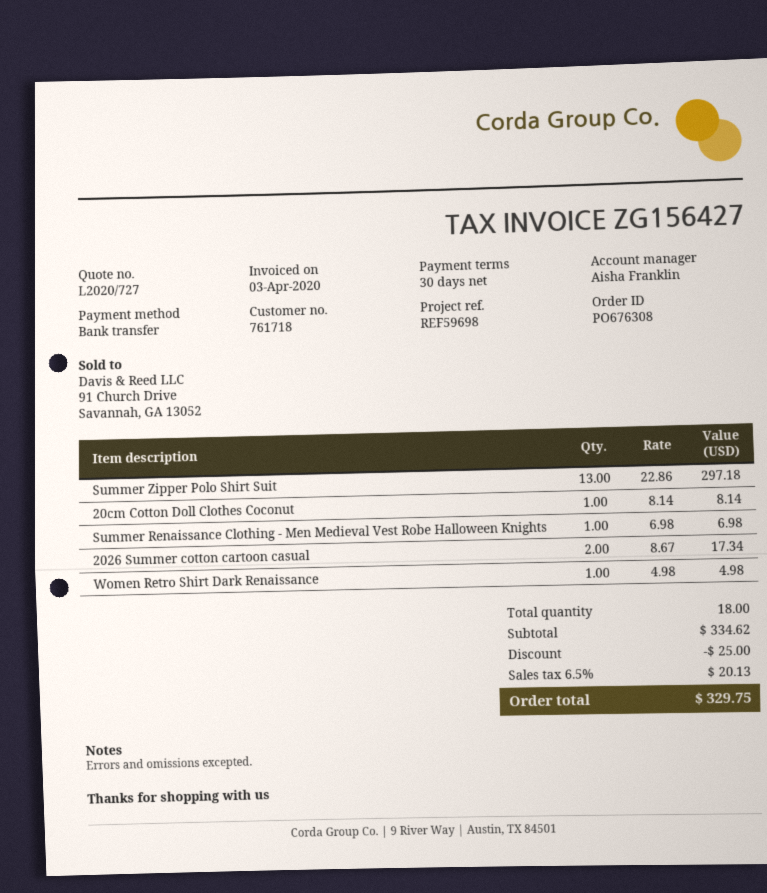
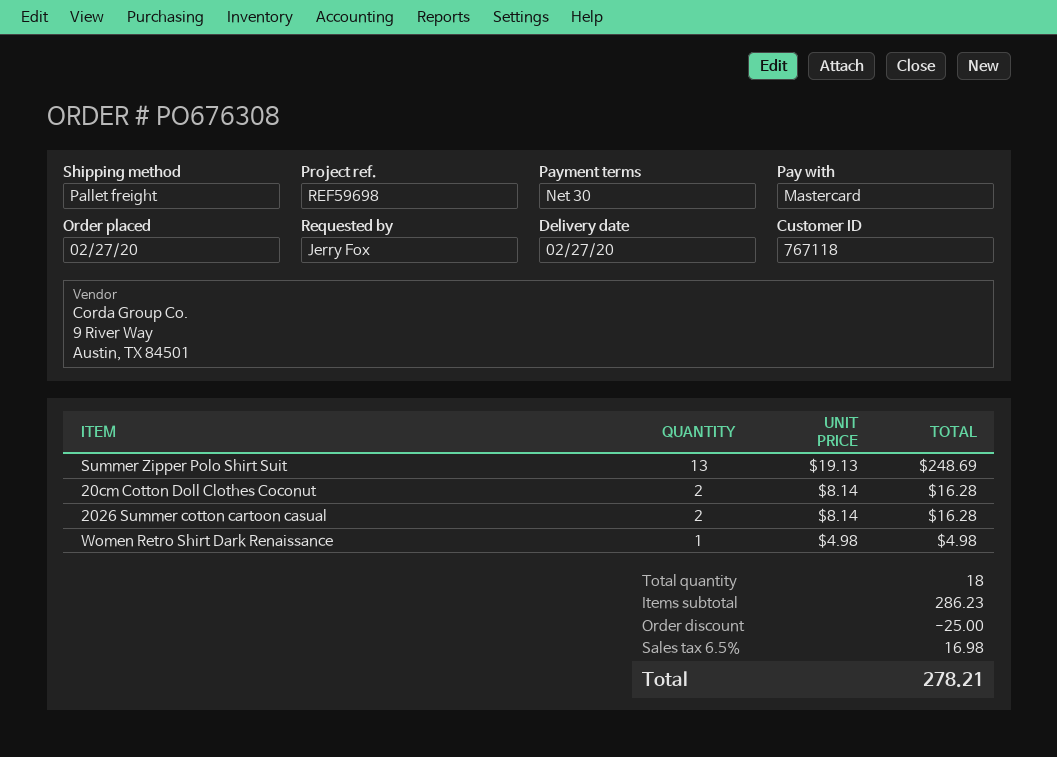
customer number: 761718 -> 767118
payment method: bank transfer -> Mastercard
Summer Zipper Polo Shirt Suit: 13 x 22.86 = 297.18 -> 13 x 19.13 = 248.69
20cm Cotton Doll Clothes Coconut: 1 x 8.14 = 8.14 -> 2 x 8.14 = 16.28
Summer Renaissance Clothing - Men Medieval Vest Robe Halloween Knights: 1 x 6.98 = 6.98 -> none
2026 Summer cotton cartoon casual: 2 x 8.67 = 17.34 -> 2 x 8.14 = 16.28
subtotal: 334.62 -> 286.23
tax: 6.5% = 20.13 -> 6.5% = 16.98
total: 329.75 -> 278.21

